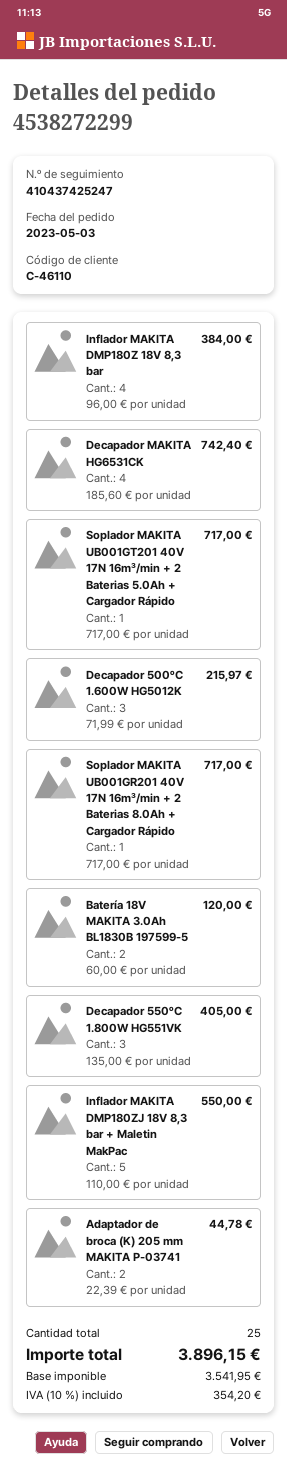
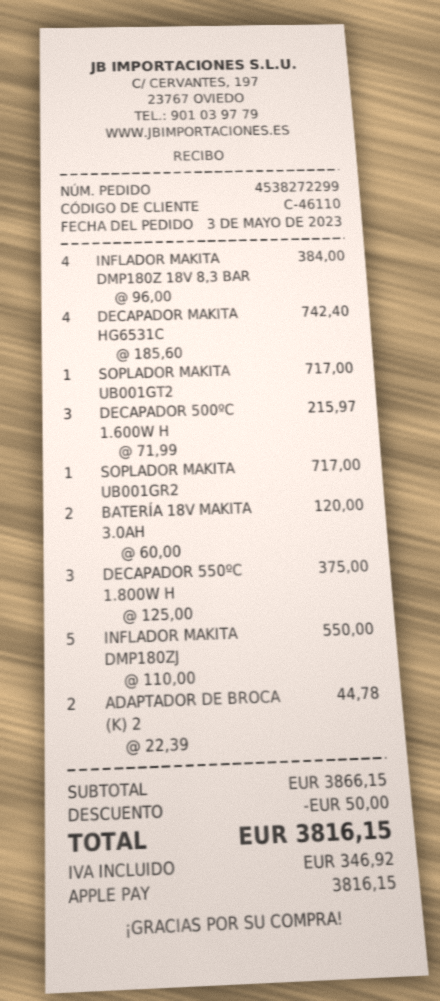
Decapador 550ºC 1.800W HG551VK: 3 x 135.00 = 405.00 -> 3 x 125.00 = 375.00
discount: none -> 50.00
tax: 354.20 -> 346.92
total: 3896.15 -> 3816.15

